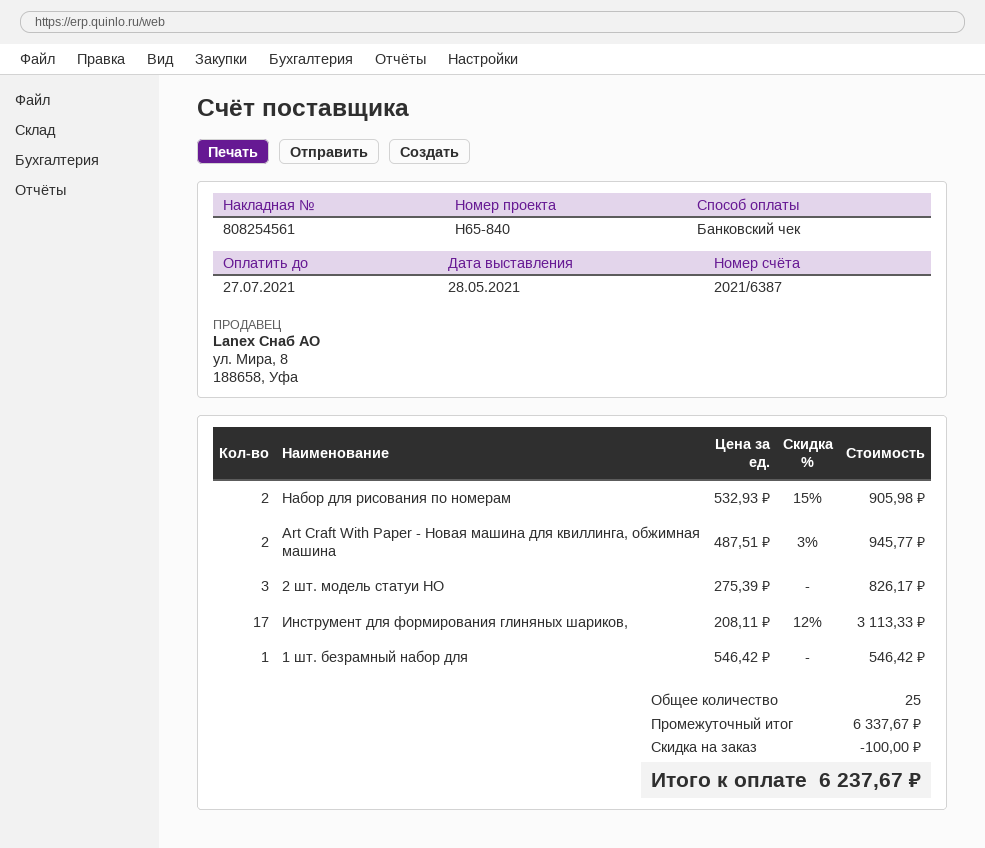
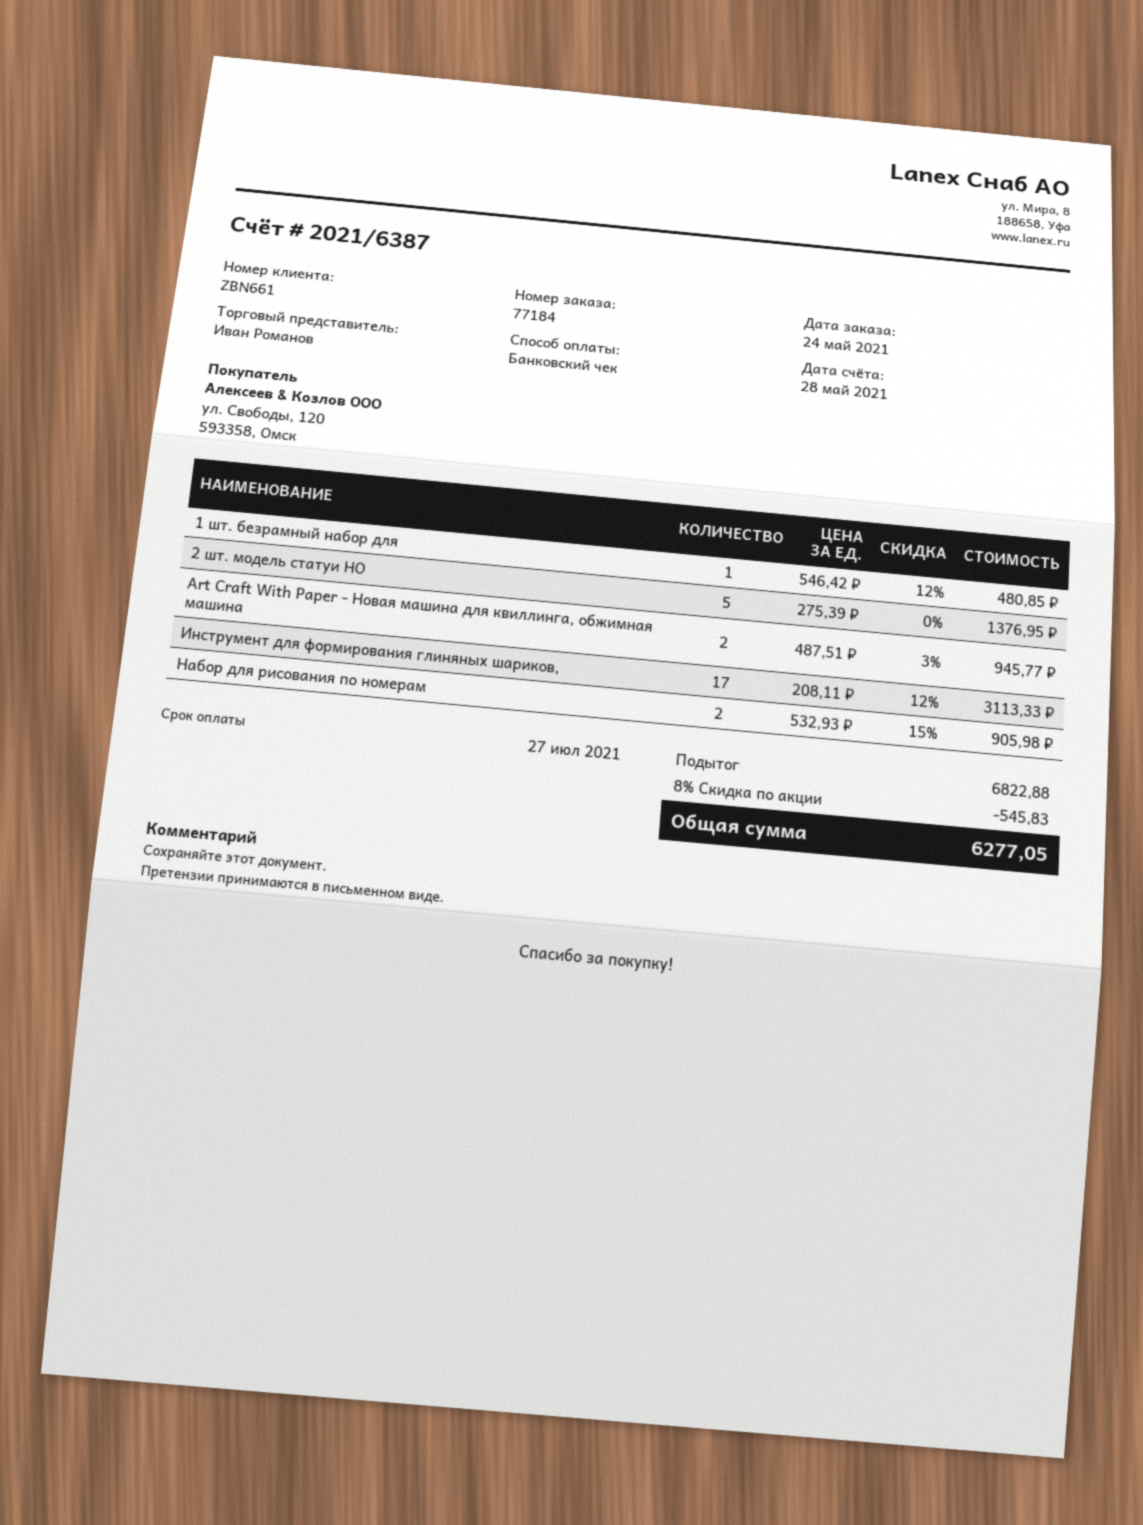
2 шт. модель статуи HO: 3 x 275.39 = 826.17 -> 5 x 275.39 = 1376.95
1 шт. безрамный набор для: 1 x 546.42 = 546.42 -> 1 x 546.42 - 12% = 480.85
subtotal: 6337.67 -> 6822.88
discount: 100.00 -> 545.83
total: 6237.67 -> 6277.05

